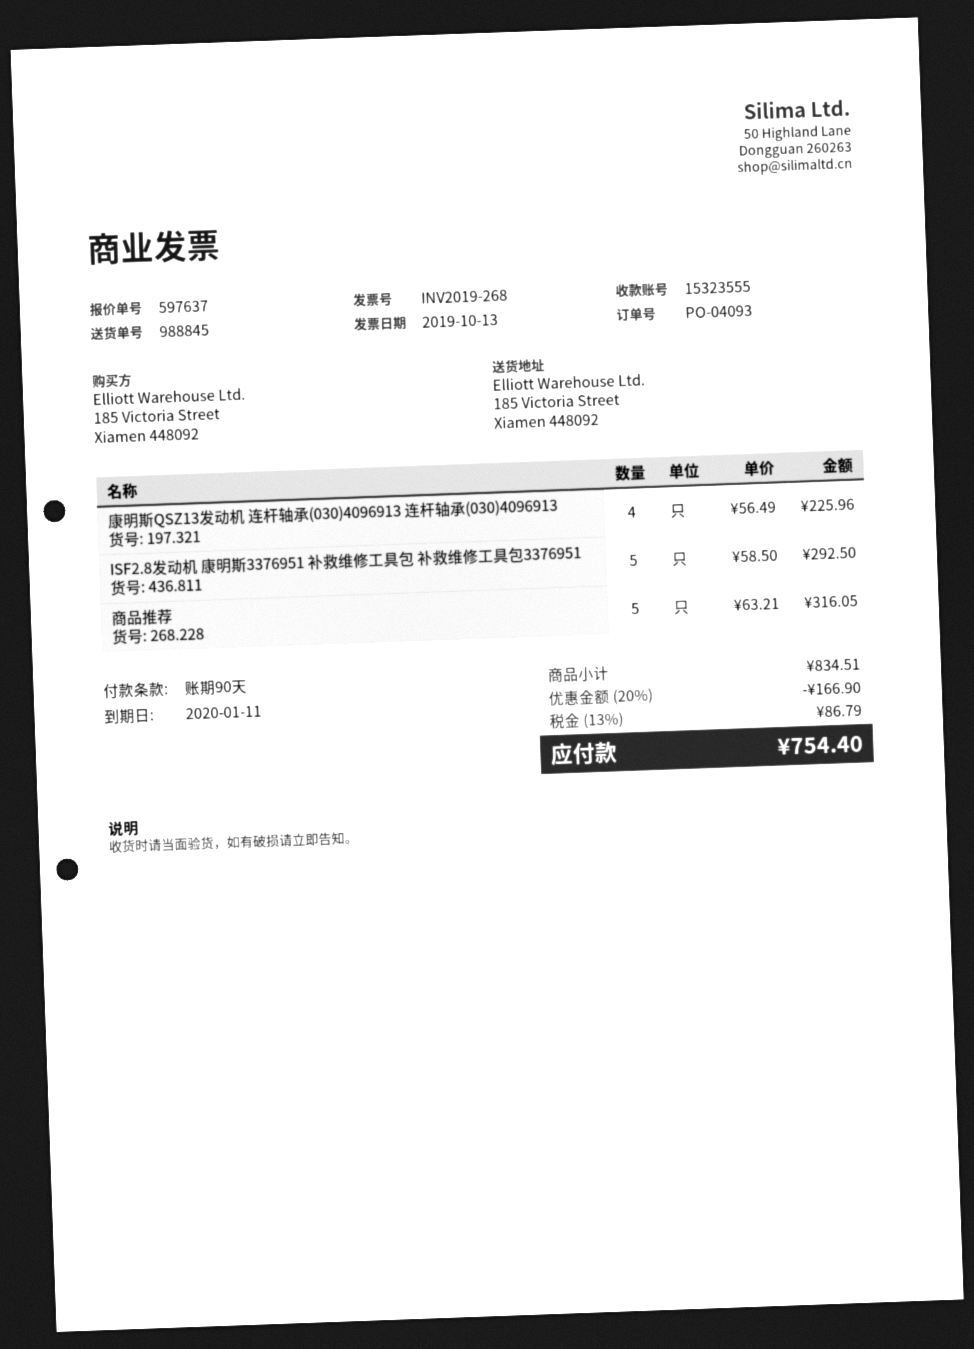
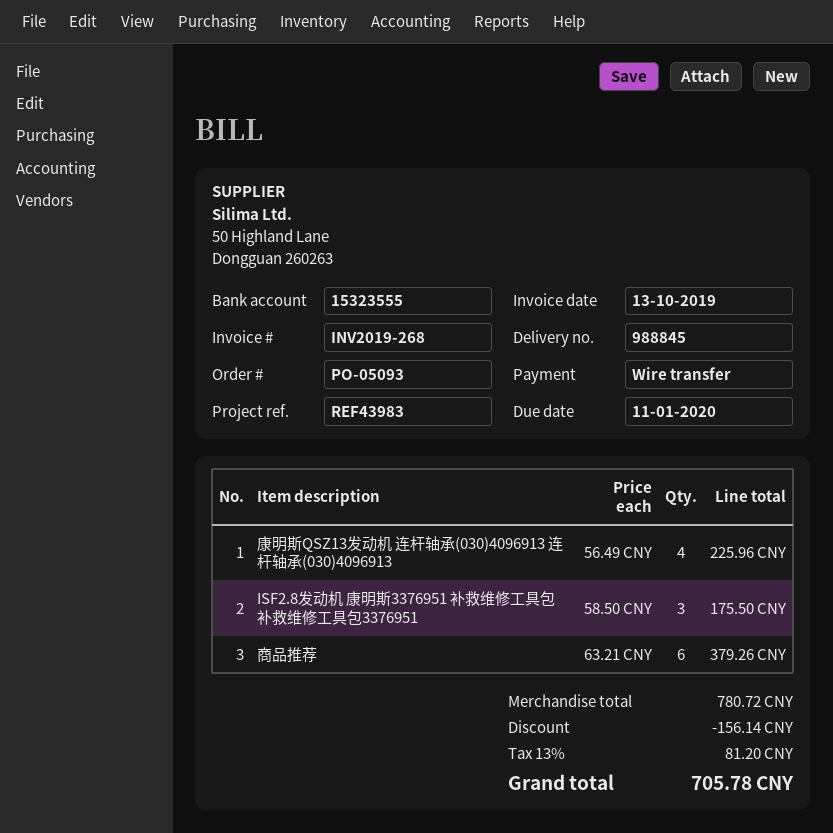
order number: PO-04093 -> PO-05093
ISF2.8发动机 康明斯3376951 补救维修工具包 补救维修工具包3376951: 5 x 58.50 = 292.50 -> 3 x 58.50 = 175.50
商品推荐: 5 x 63.21 = 316.05 -> 6 x 63.21 = 379.26
subtotal: 834.51 -> 780.72
discount: 166.90 -> 156.14
tax: 13% = 86.79 -> 13% = 81.20
total: 754.40 -> 705.78

